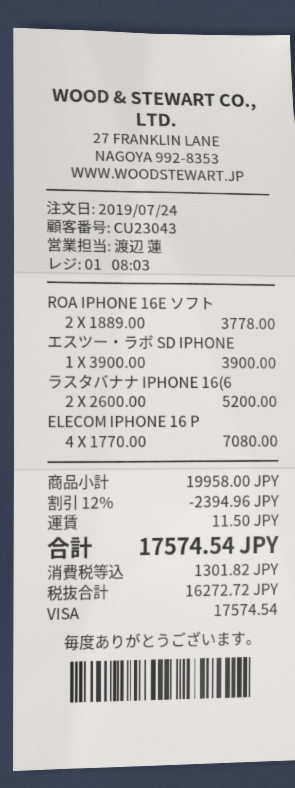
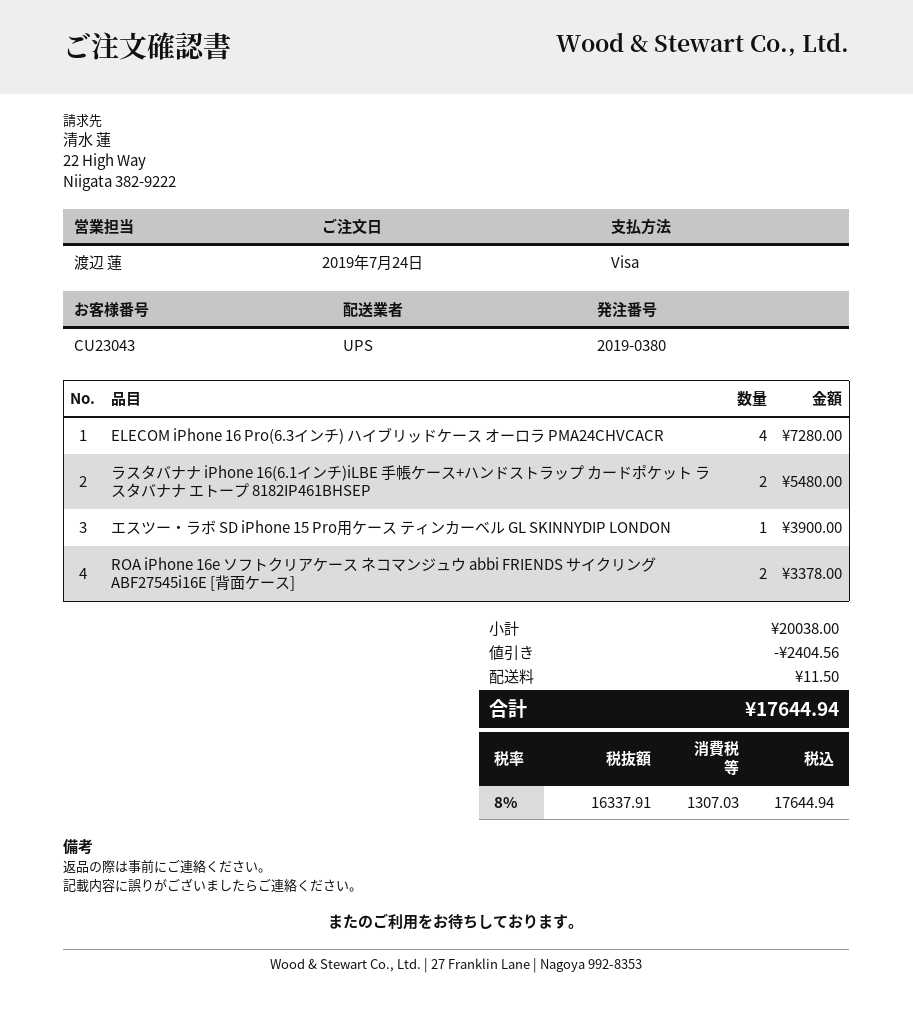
ROA IPHONE 16E ソフト: 2 for 3778.00 -> 2 for 3378.00
ラスタバナナ IPHONE 16(6: 2 for 5200.00 -> 2 for 5480.00
ELECOM IPHONE 16 P: 4 for 7080.00 -> 4 for 7280.00
subtotal: 19958.00 -> 20038.00
discount: 2394.96 -> 2404.56
net: 16272.72 -> 16337.91
tax: 1301.82 -> 1307.03
total: 17574.54 -> 17644.94

